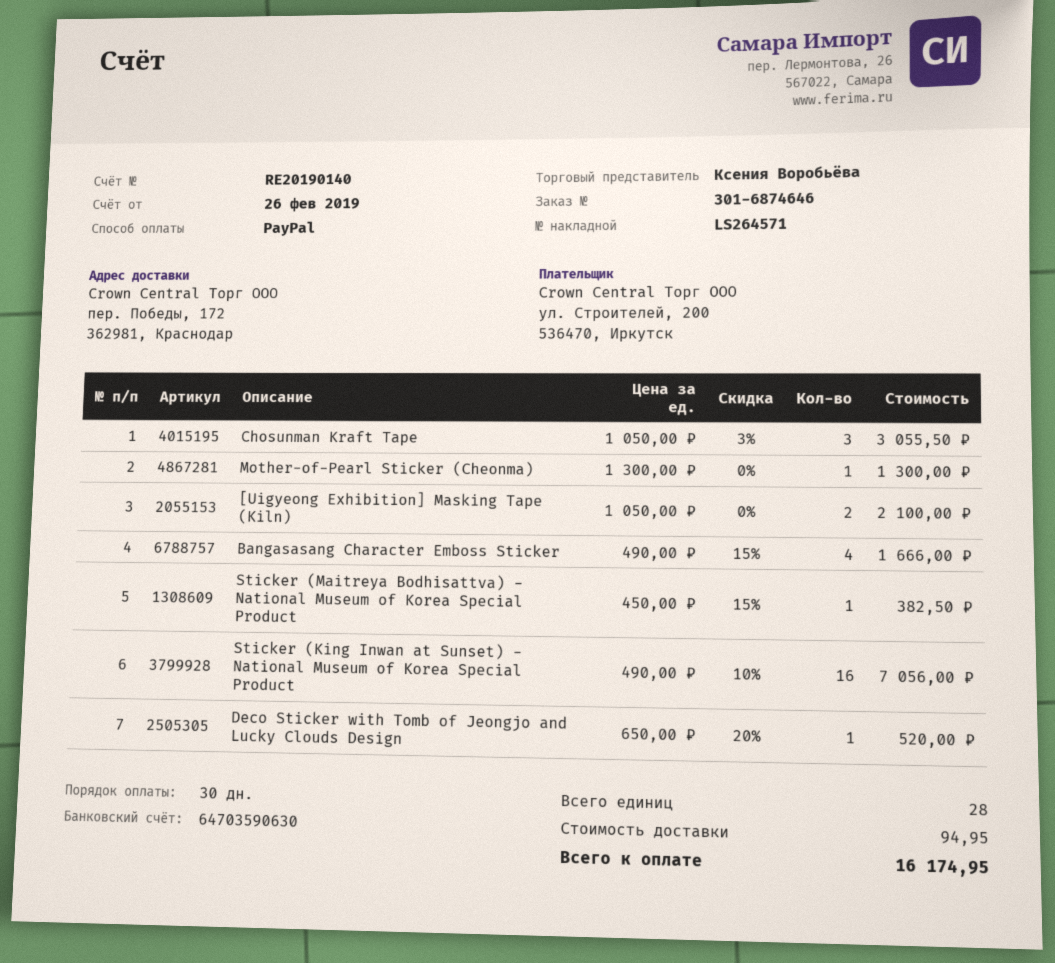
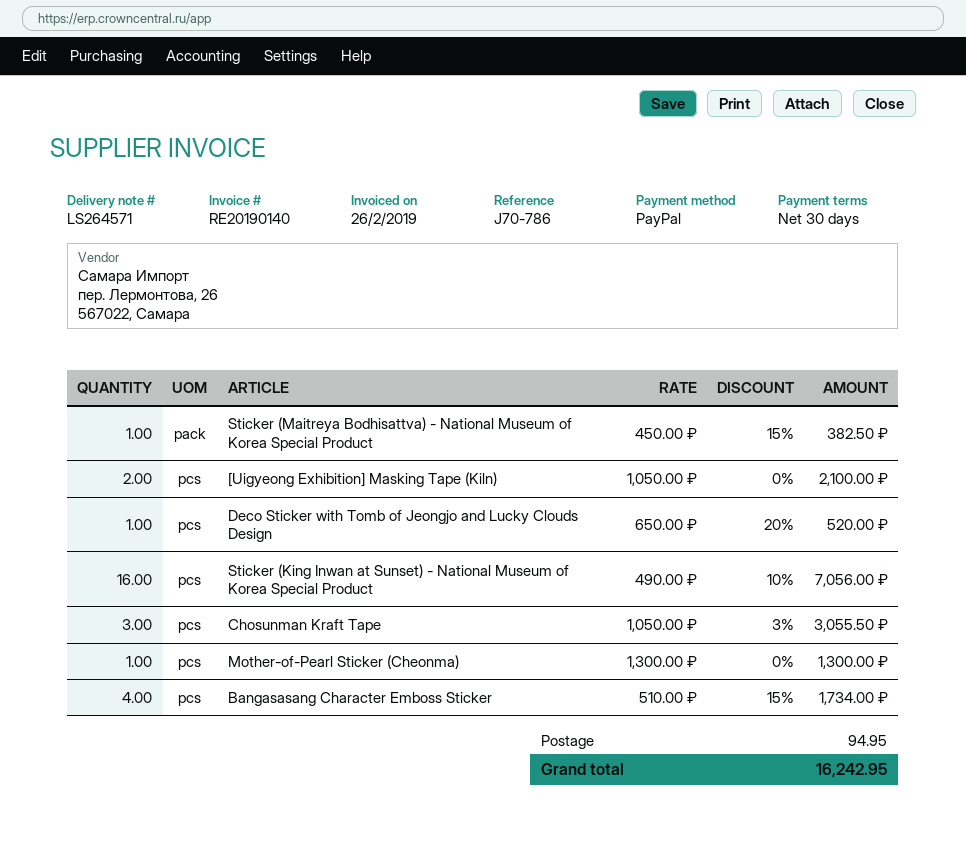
Bangasasang Character Emboss Sticker: 4 x 490.00 - 15% = 1666.00 -> 4 x 510.00 - 15% = 1734.00
total: 16174.95 -> 16242.95

